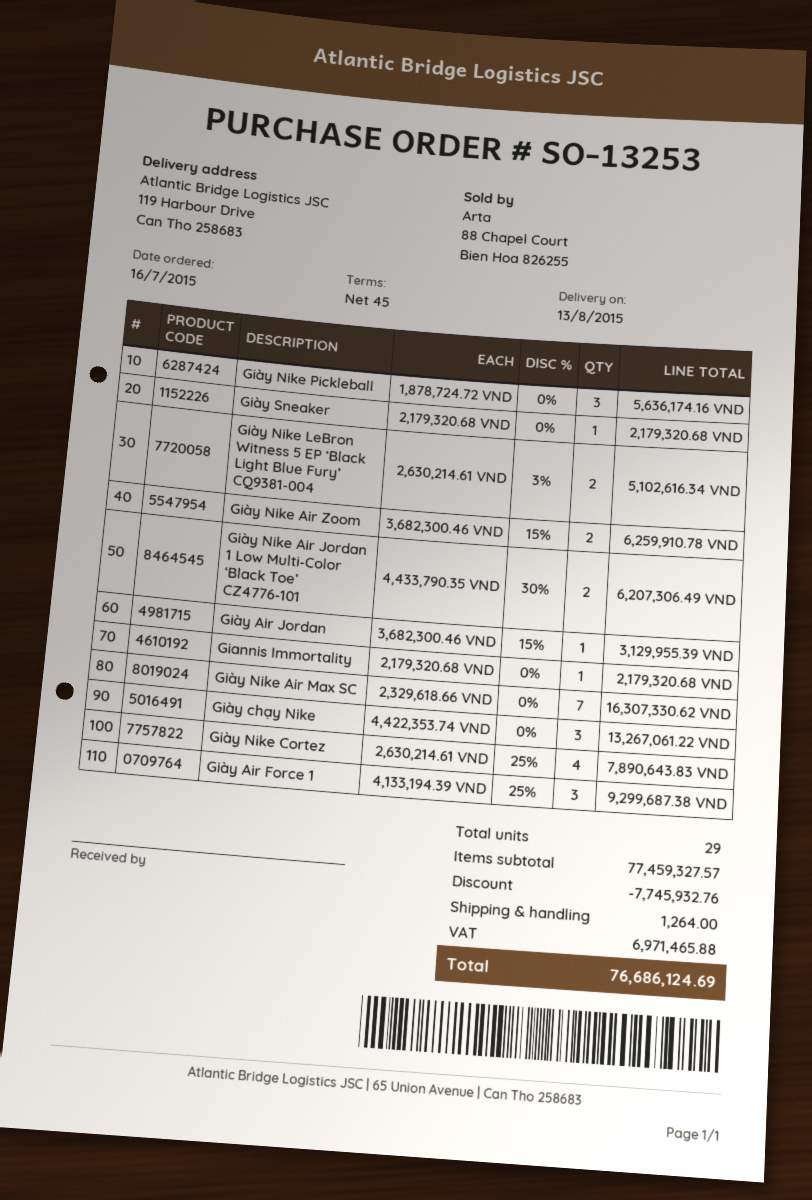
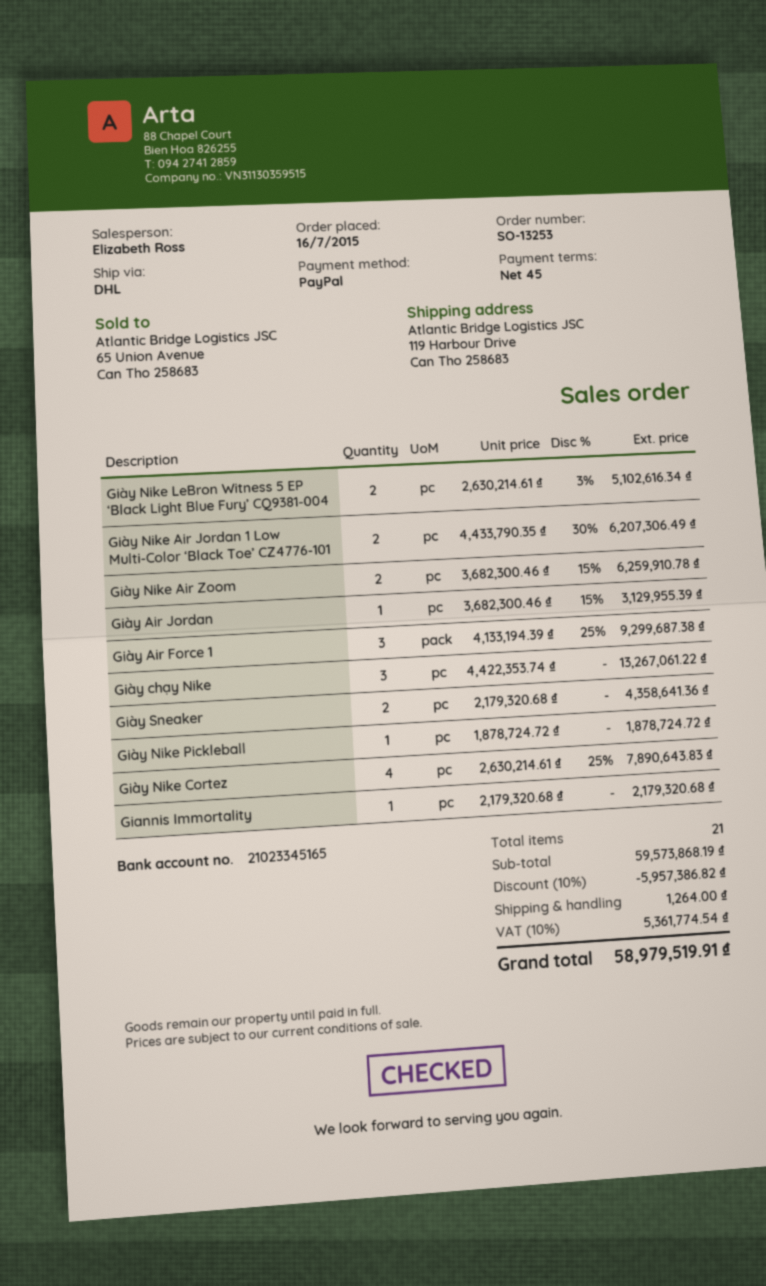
Giày Nike Pickleball: 3 x 1878724.72 = 5636174.16 -> 1 x 1878724.72 = 1878724.72
Giày Sneaker: 1 x 2179320.68 = 2179320.68 -> 2 x 2179320.68 = 4358641.36
Giày Nike Air Max SC: 7 x 2329618.66 = 16307330.62 -> none
total quantity: 29 -> 21
subtotal: 77459327.57 -> 59573868.19
discount: 7745932.76 -> 5957386.82
tax: 6971465.88 -> 5361774.54
total: 76686124.69 -> 58979519.91

